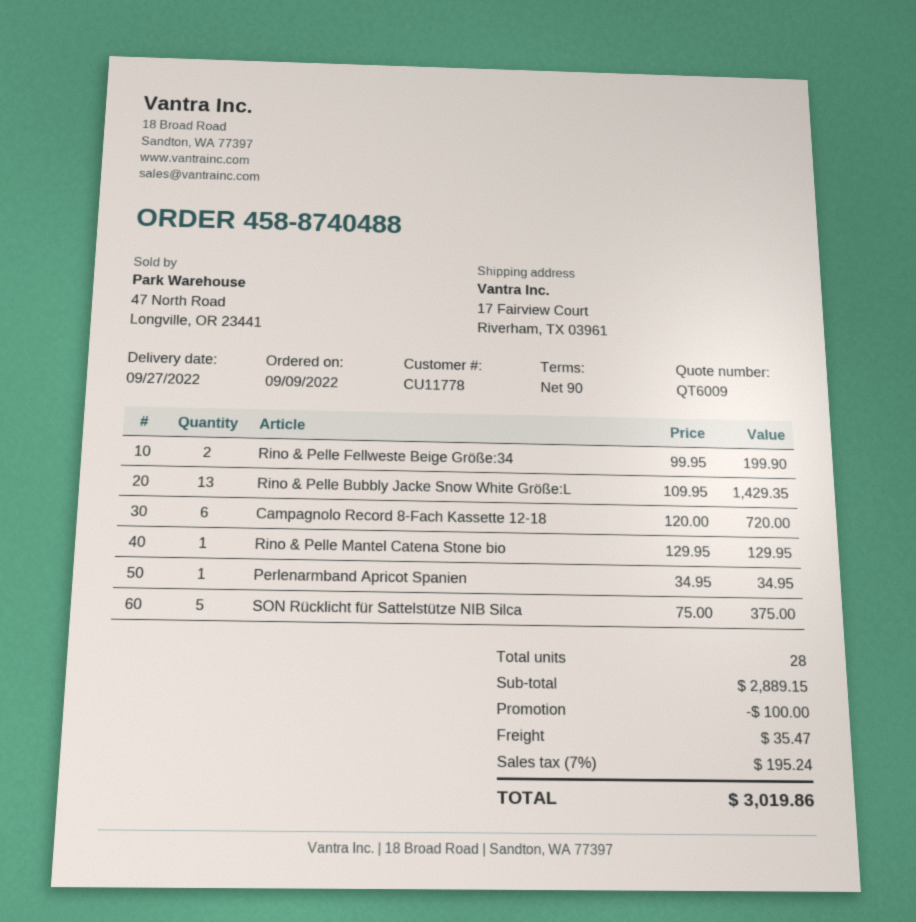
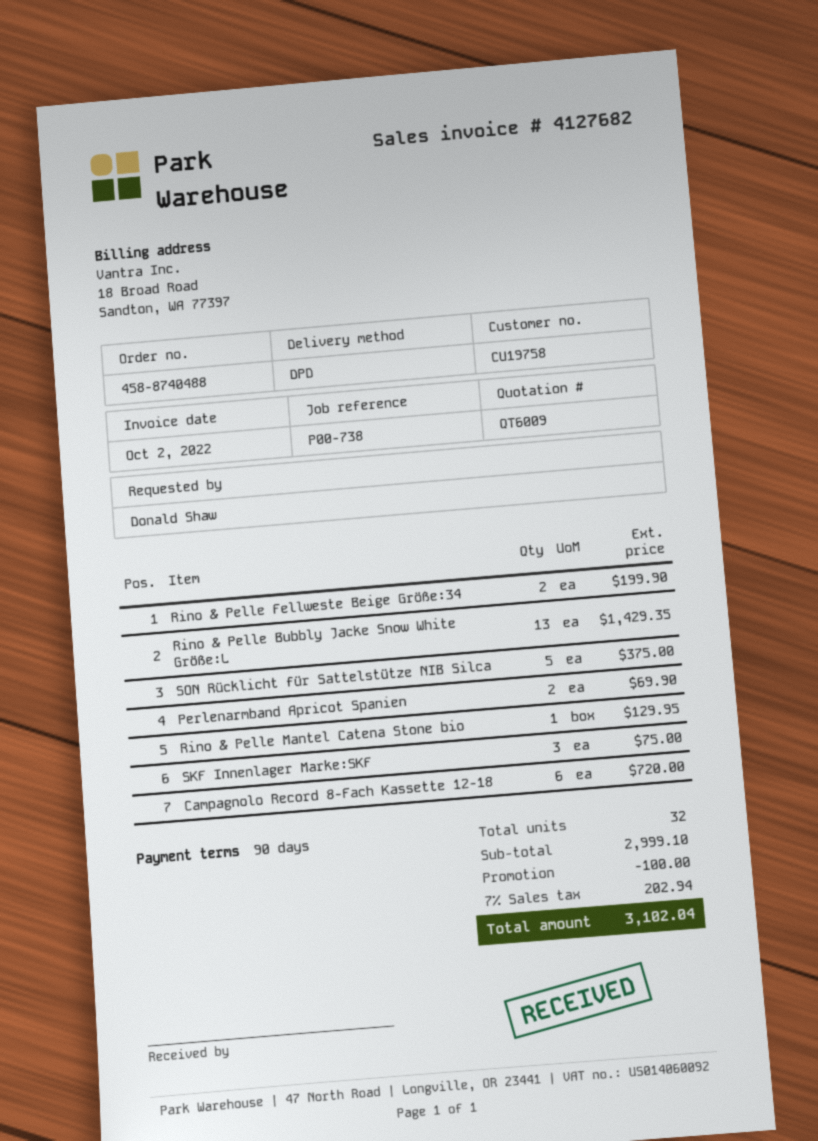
customer number: CU11778 -> CU19758
Perlenarmband Apricot Spanien: 1 for 34.95 -> 2 for 69.90
SKF Innenlager Marke:SKF: none -> 3 for 75.00
total quantity: 28 -> 32
subtotal: 2889.15 -> 2999.10
shipping: 35.47 -> none
tax: 7% = 195.24 -> 7% = 202.94
total: 3019.86 -> 3102.04

